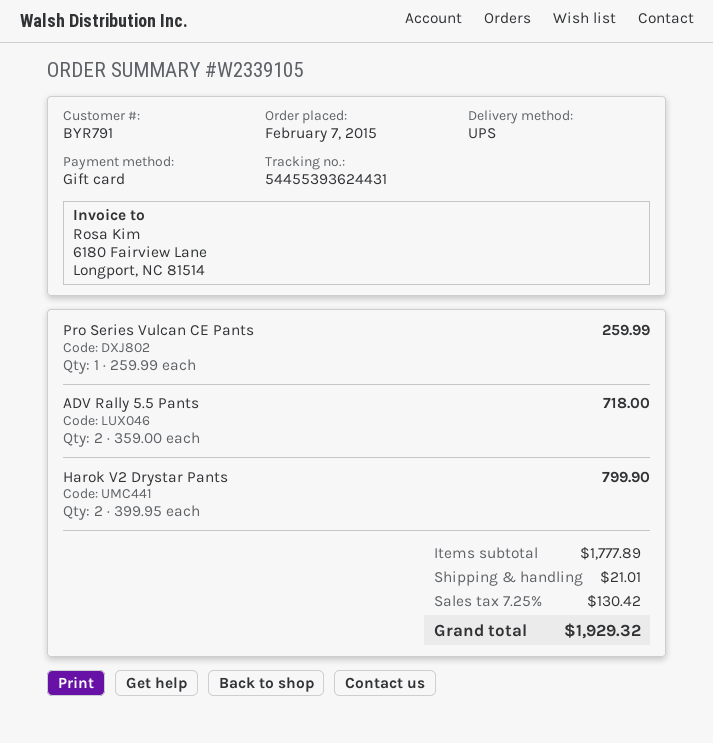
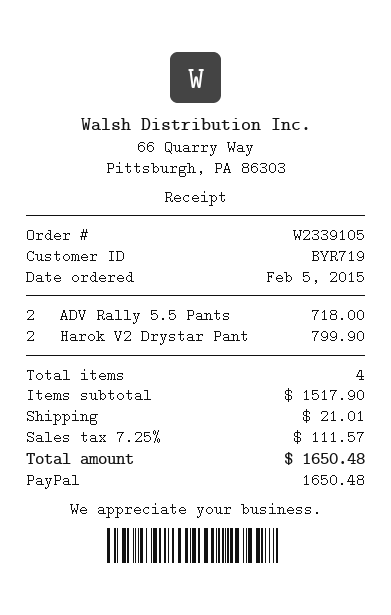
order date: 2015-02-07 -> 2015-02-05
customer number: BYR791 -> BYR719
payment method: gift card -> PayPal
Pro Series Vulcan CE Pants: 1 for 259.99 -> none
subtotal: 1777.89 -> 1517.90
tax: 7.25% = 130.42 -> 7.25% = 111.57
total: 1929.32 -> 1650.48

